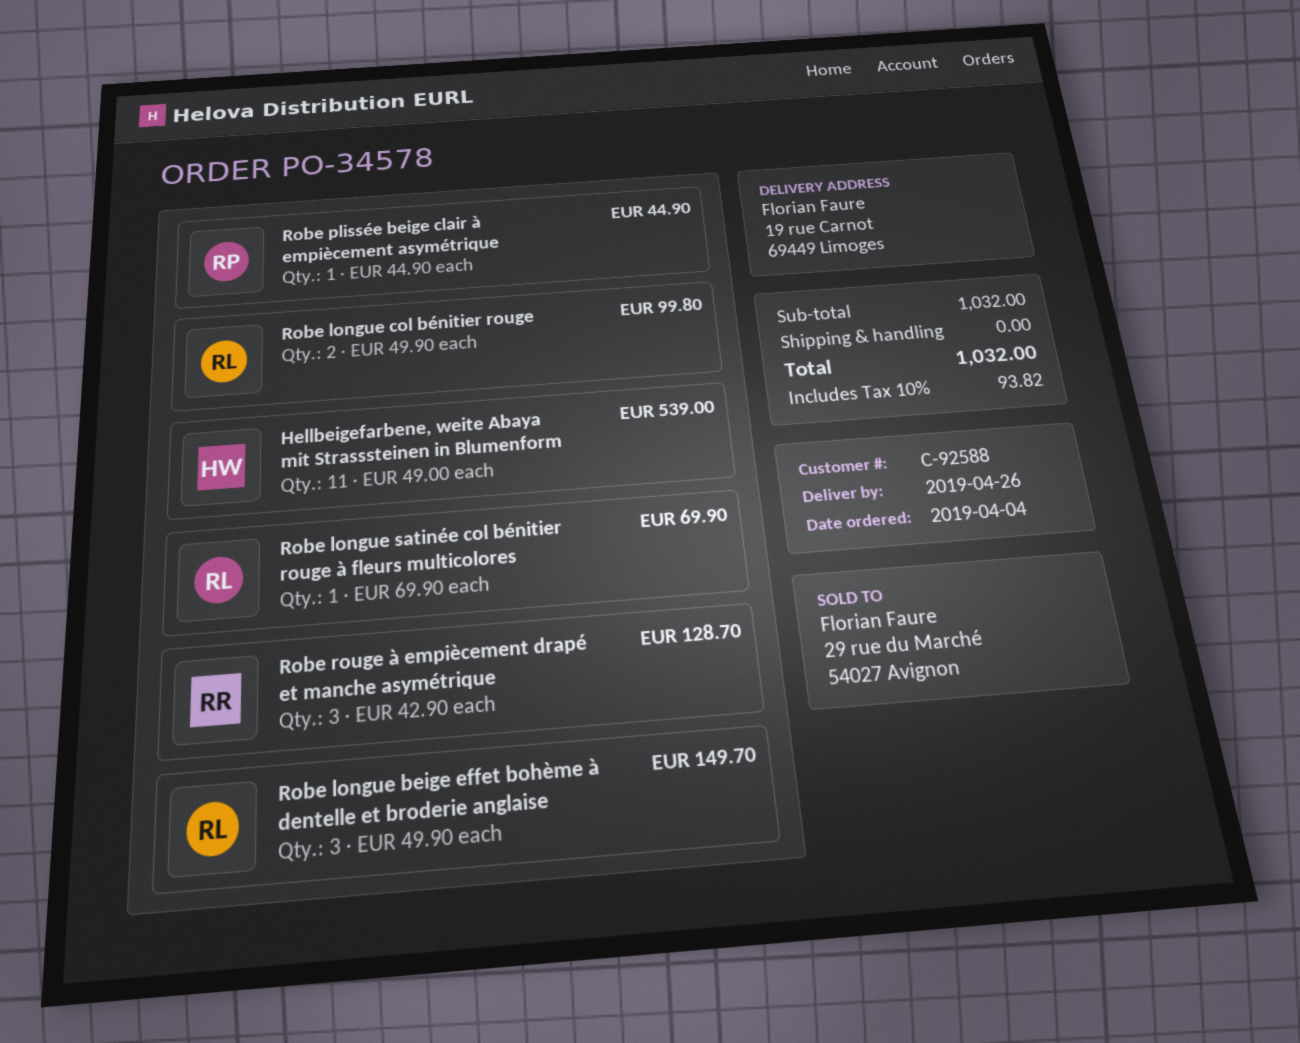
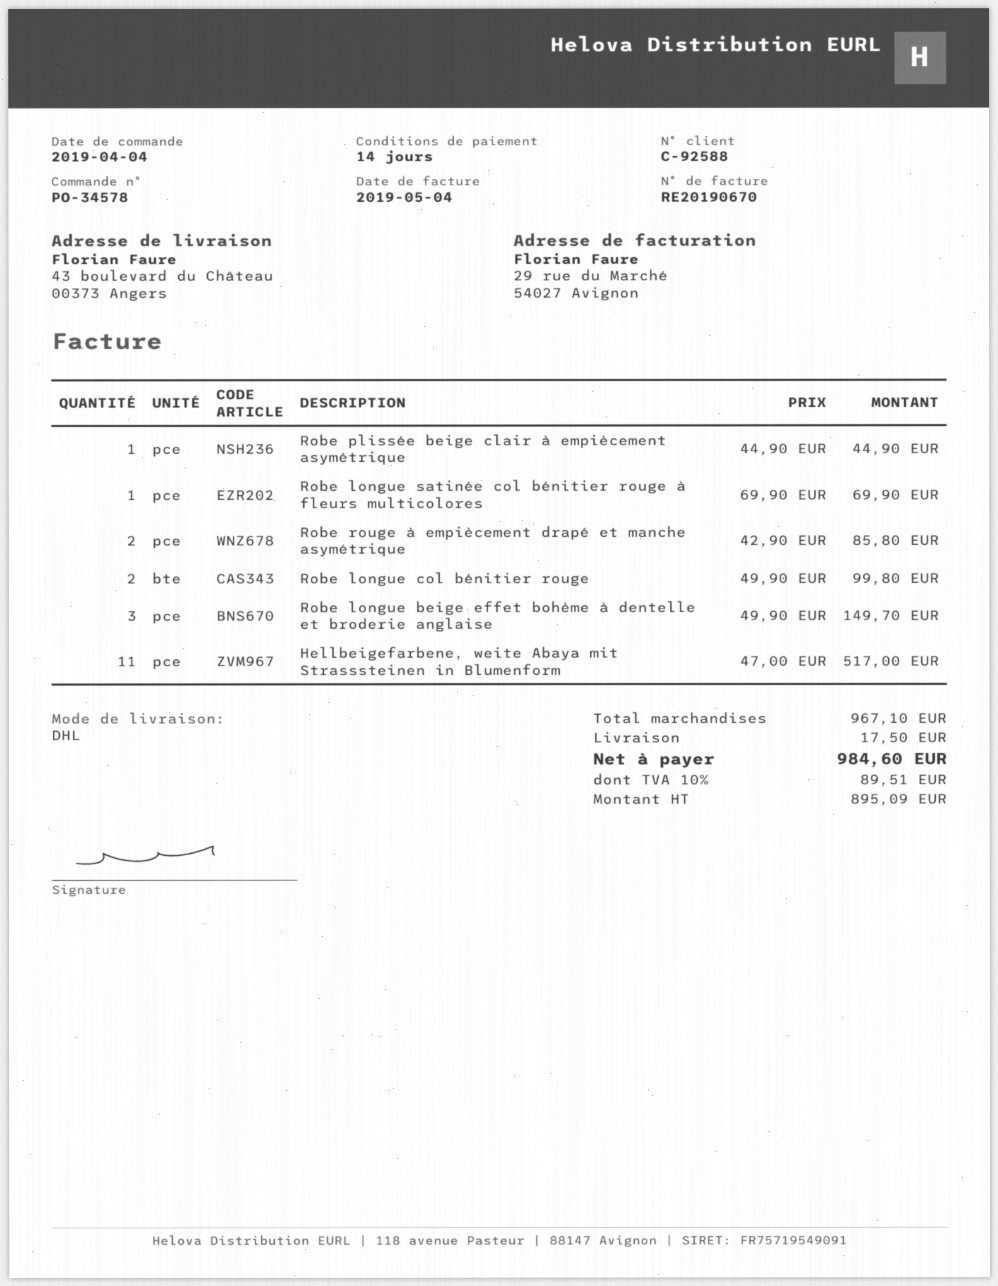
ship to: 19 rue Carnot, 69449 Limoges -> 43 boulevard du Château, 00373 Angers
Hellbeigefarbene, weite Abaya mit Strasssteinen in Blumenform: 11 x 49.00 = 539.00 -> 11 x 47.00 = 517.00
Robe rouge à empiècement drapé et manche asymétrique: 3 x 42.90 = 128.70 -> 2 x 42.90 = 85.80
subtotal: 1032.00 -> 967.10
shipping: 0.00 -> 17.50
tax: 10% = 93.82 -> 10% = 89.51
total: 1032.00 -> 984.60

